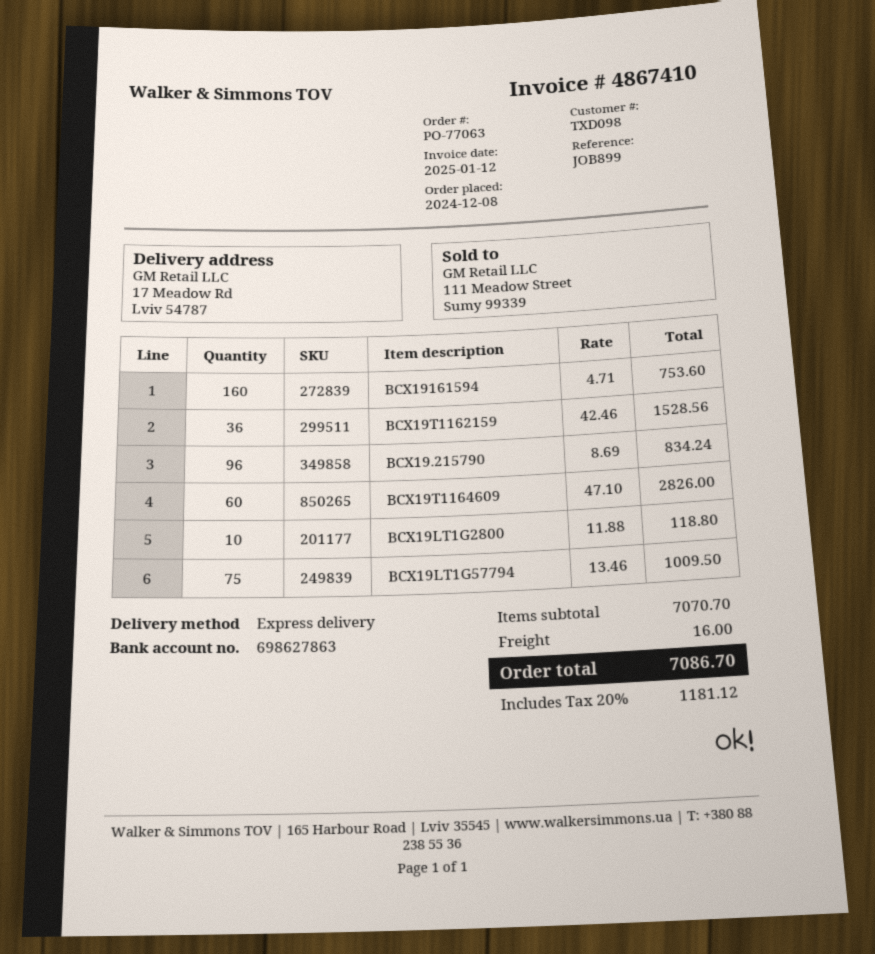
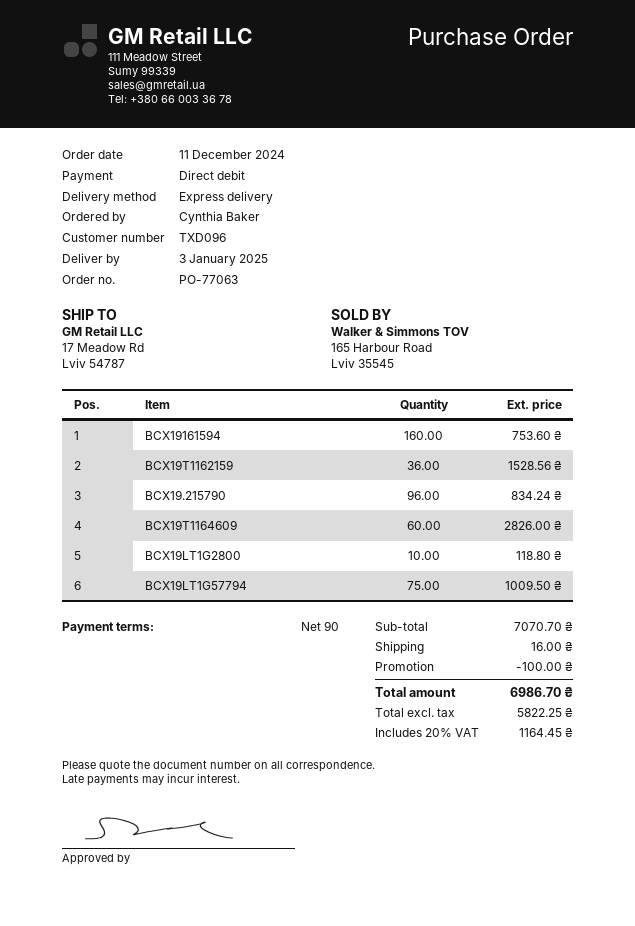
order date: 2024-12-08 -> 2024-12-11
customer number: TXD098 -> TXD096
discount: none -> 100.00
tax: 20% = 1181.12 -> 20% = 1164.45
total: 7086.70 -> 6986.70

